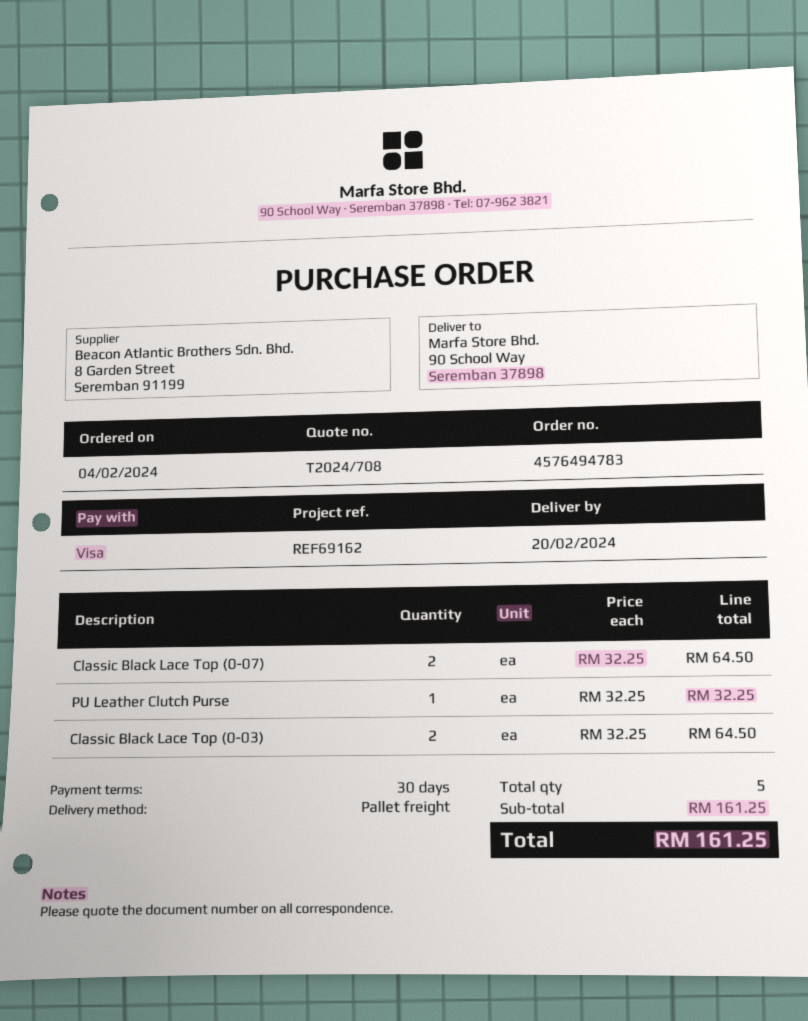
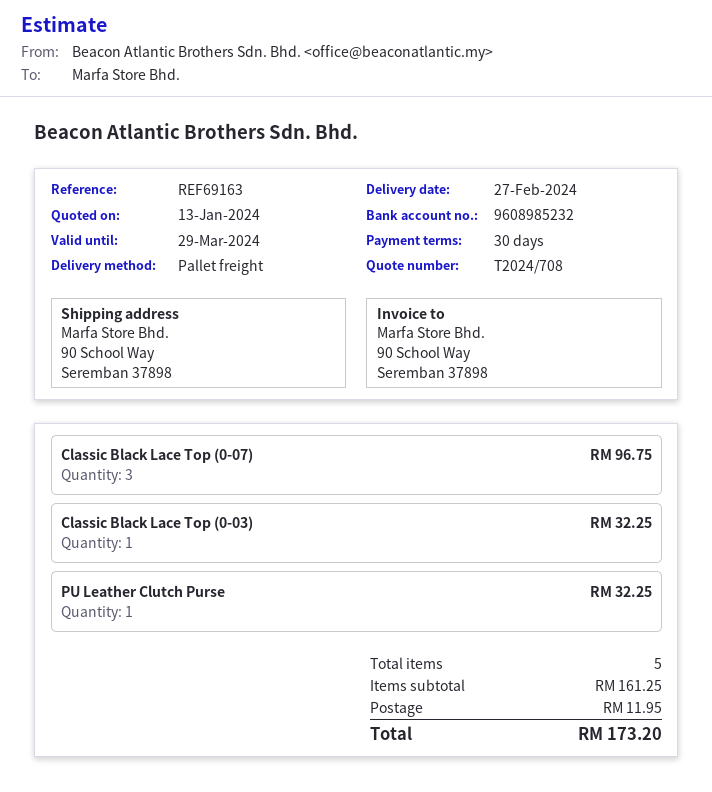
delivery date: 2024-02-20 -> 2024-02-27
reference: REF69162 -> REF69163
Classic Black Lace Top (0-07): 2 for 64.50 -> 3 for 96.75
Classic Black Lace Top (0-03): 2 for 64.50 -> 1 for 32.25
shipping: none -> 11.95
total: 161.25 -> 173.20

